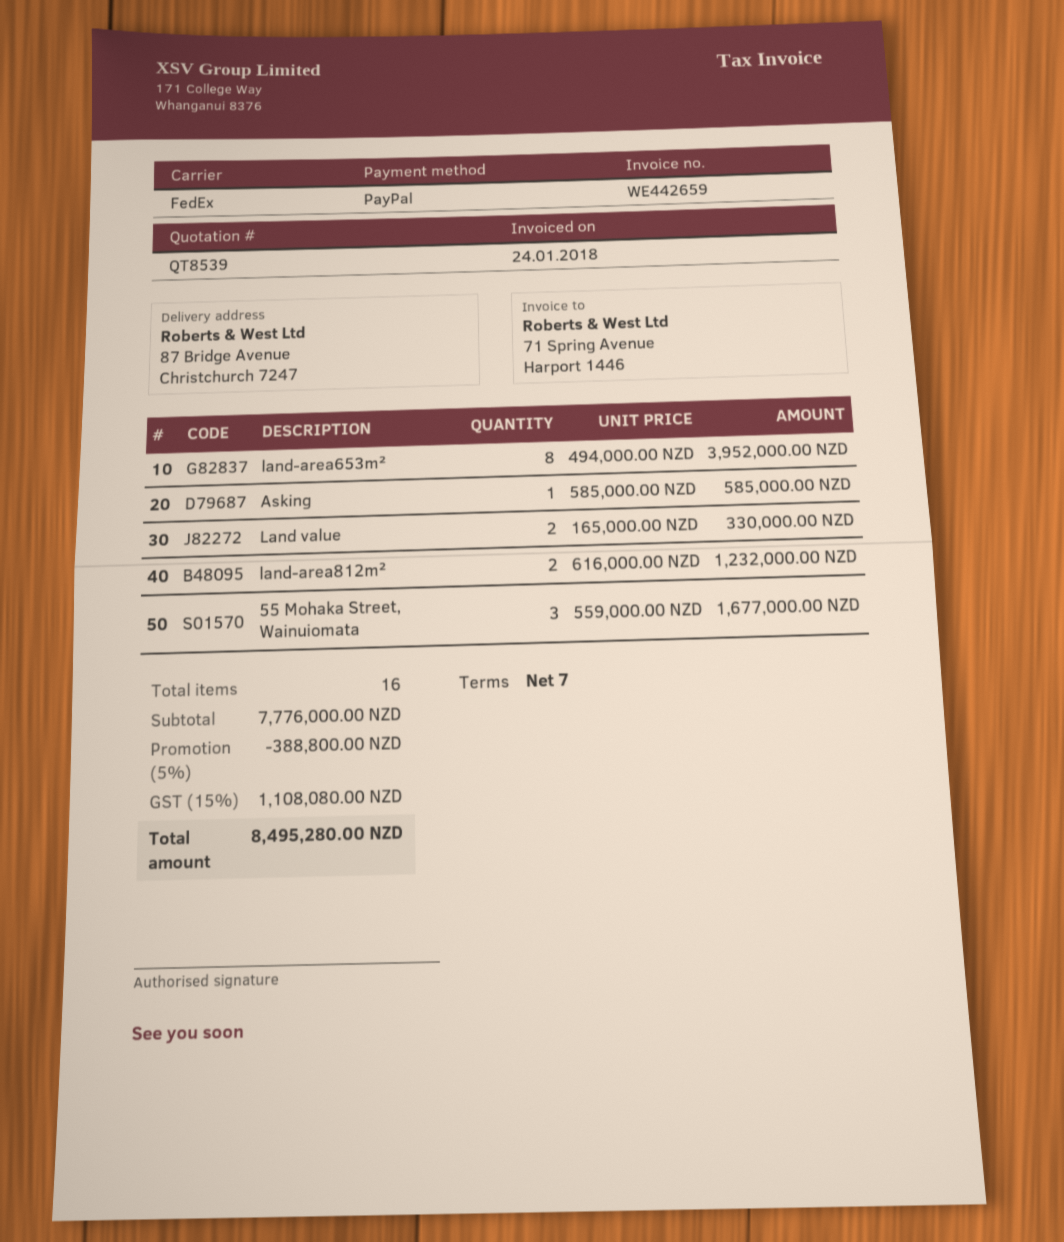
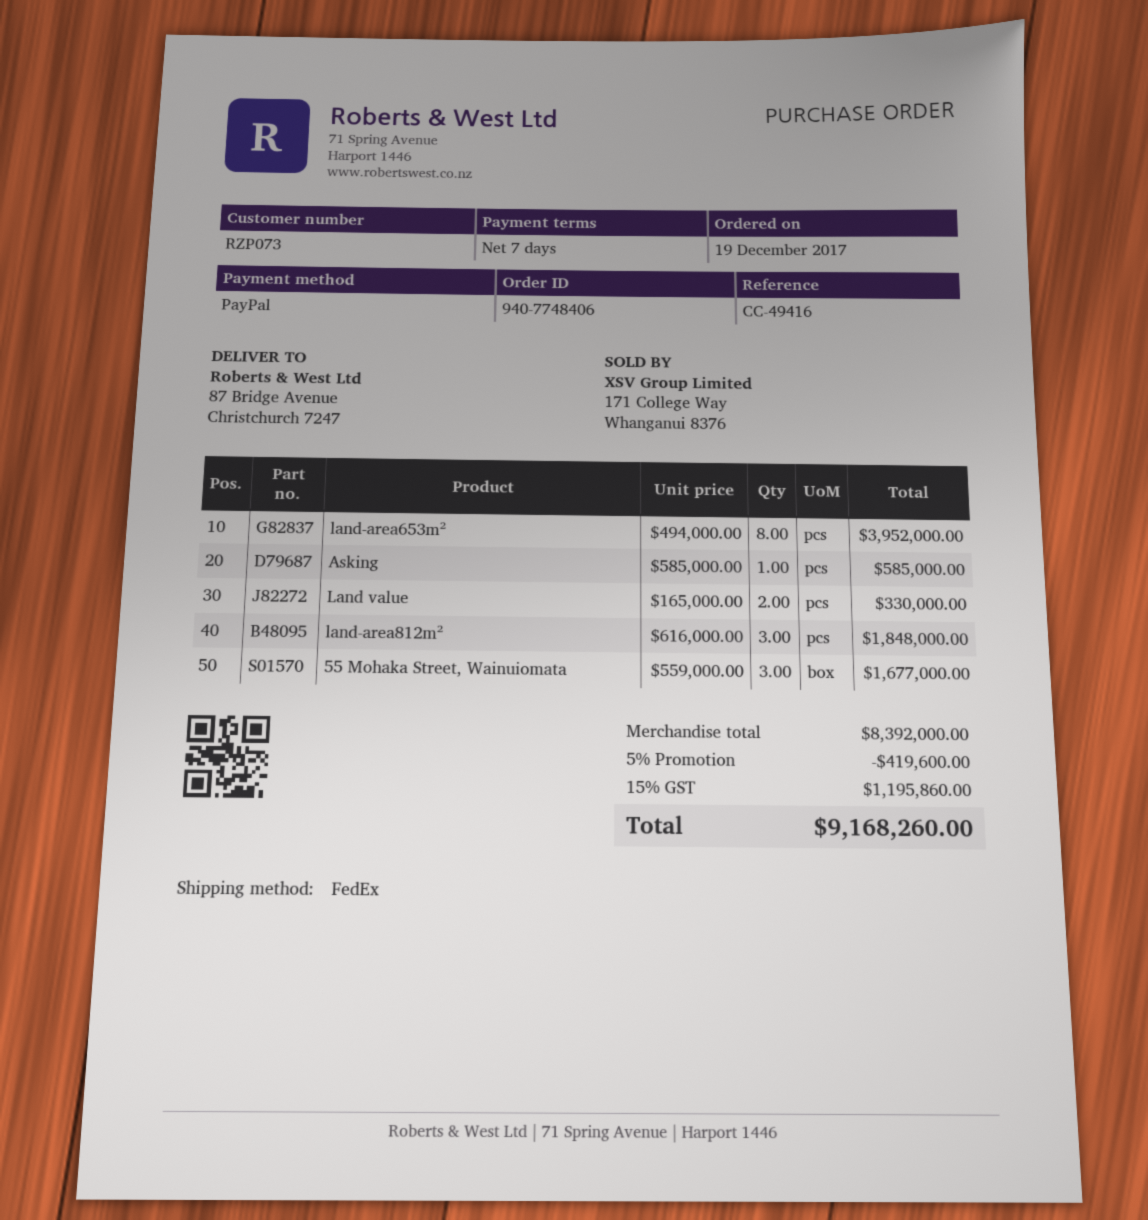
land-area812m²: 2 x 616000.00 = 1232000.00 -> 3 x 616000.00 = 1848000.00
subtotal: 7776000.00 -> 8392000.00
discount: 5% = 388800.00 -> 5% = 419600.00
tax: 15% = 1108080.00 -> 15% = 1195860.00
total: 8495280.00 -> 9168260.00

